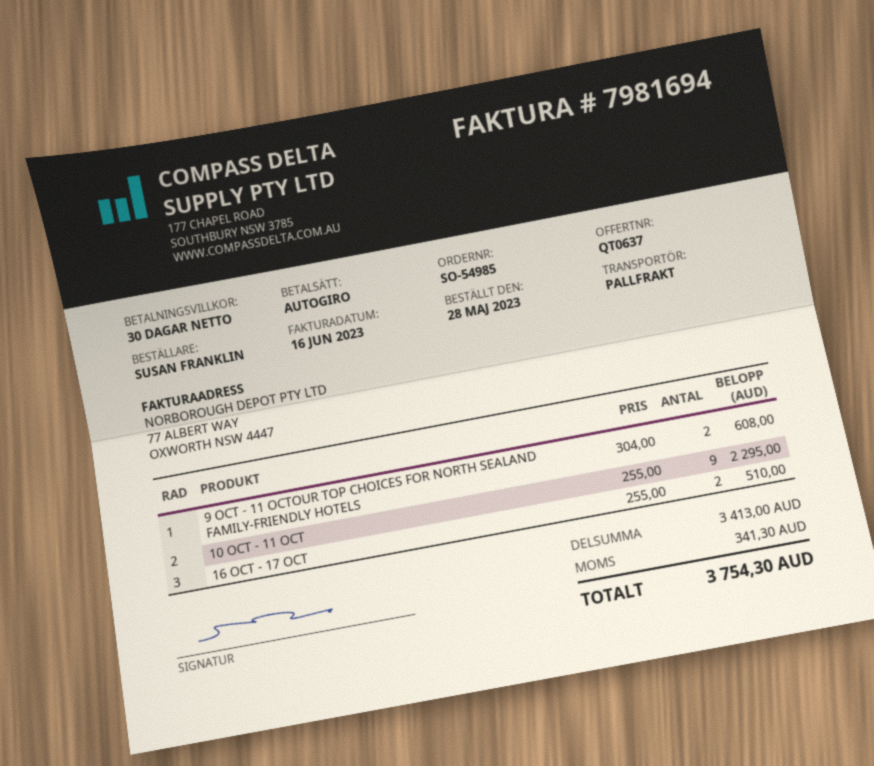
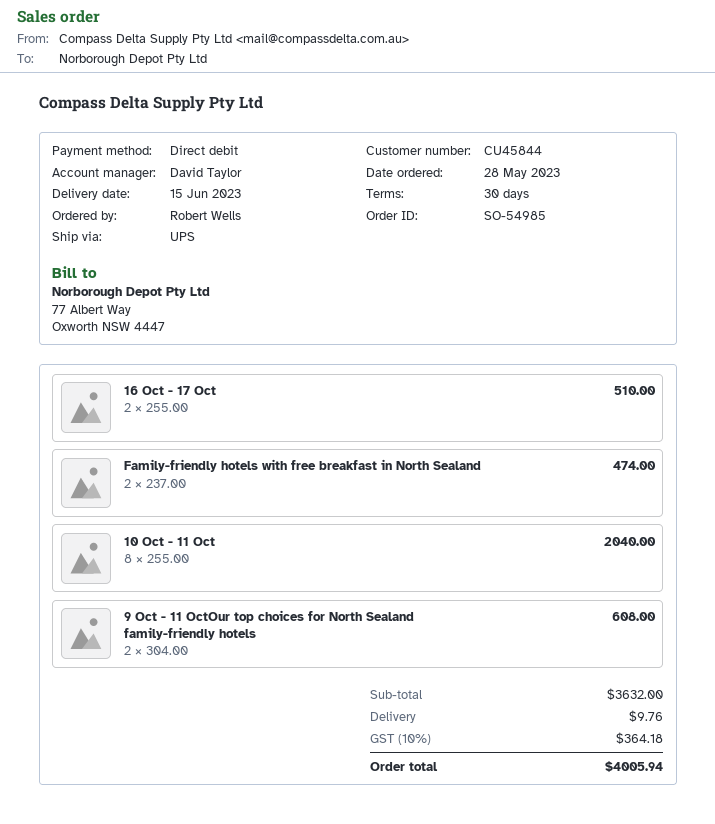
ordered by: SUSAN FRANKLIN -> Robert Wells
shipping method: pallet freight -> UPS
10 OCT - 11 OCT: 9 x 255.00 = 2295.00 -> 8 x 255.00 = 2040.00
Family-friendly hotels with free breakfast in North Sealand: none -> 2 x 237.00 = 474.00
subtotal: 3413.00 -> 3632.00
shipping: none -> 9.76
tax: 341.30 -> 364.18
total: 3754.30 -> 4005.94

